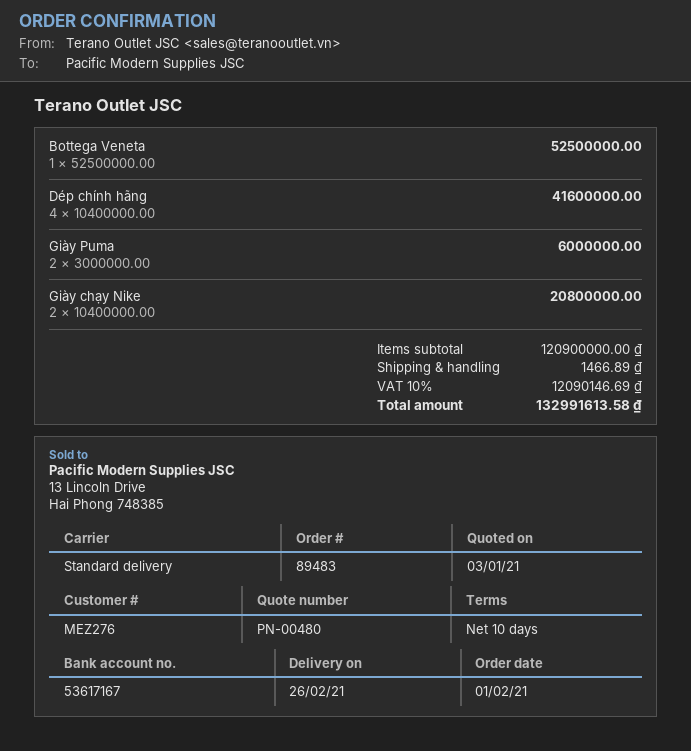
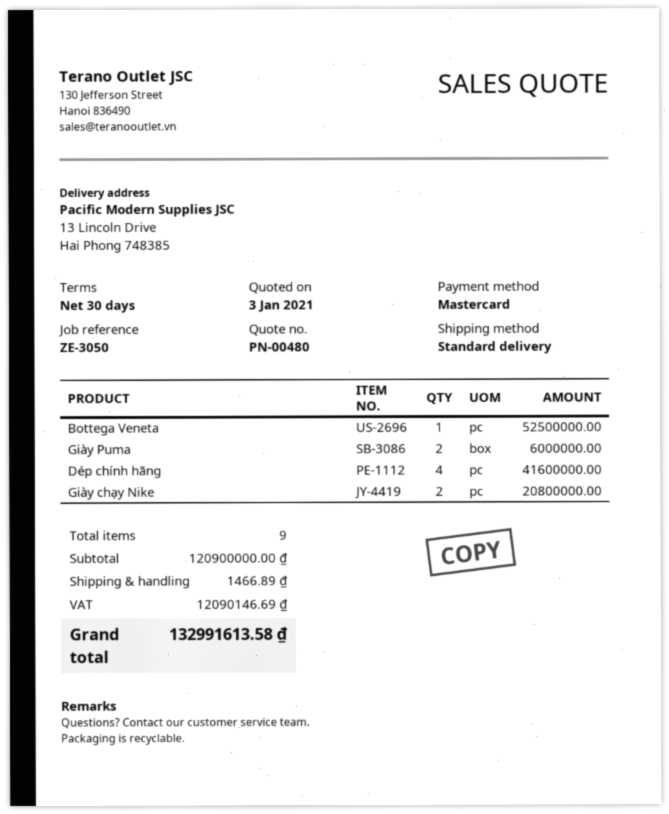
payment terms: 10 days -> 30 days

